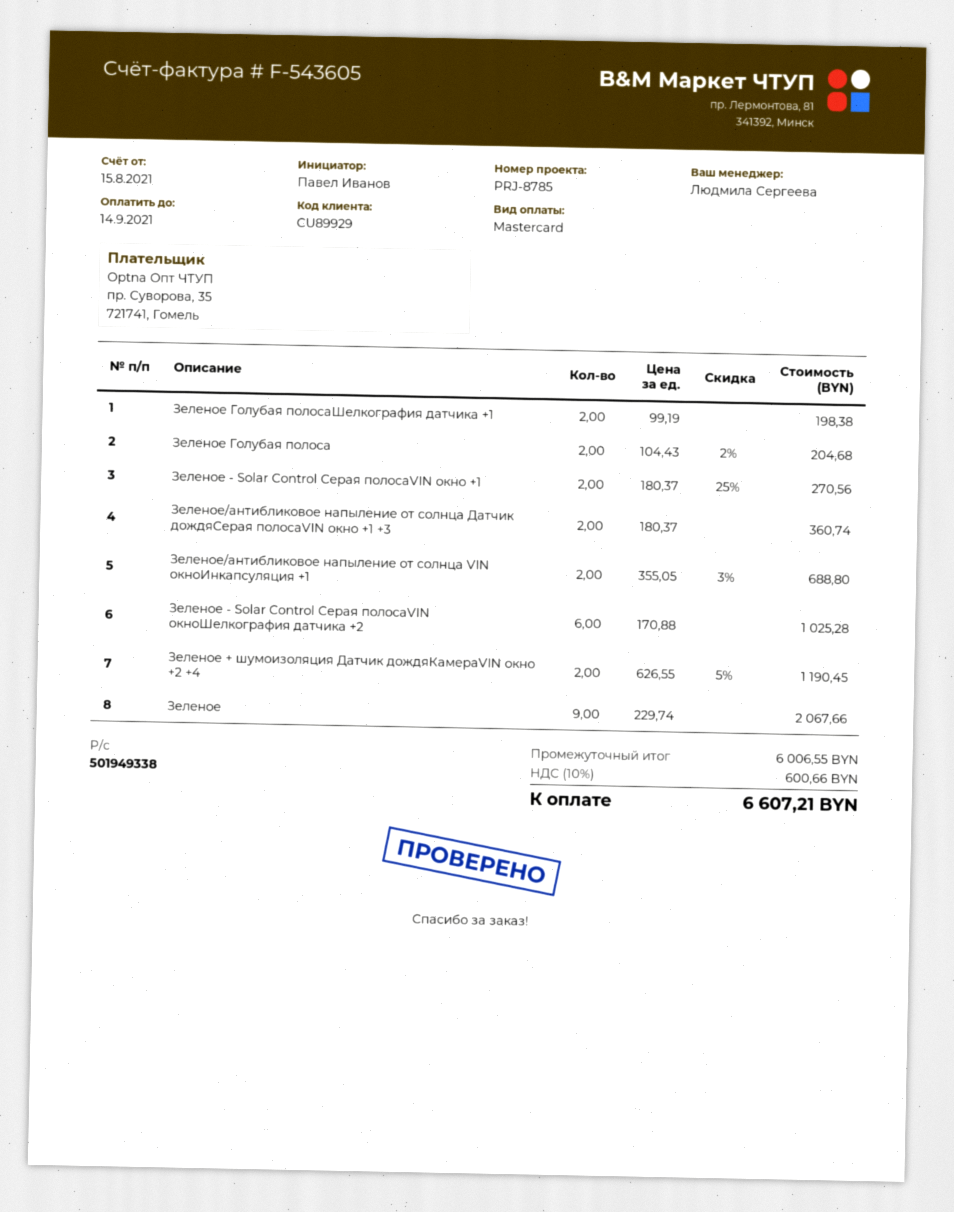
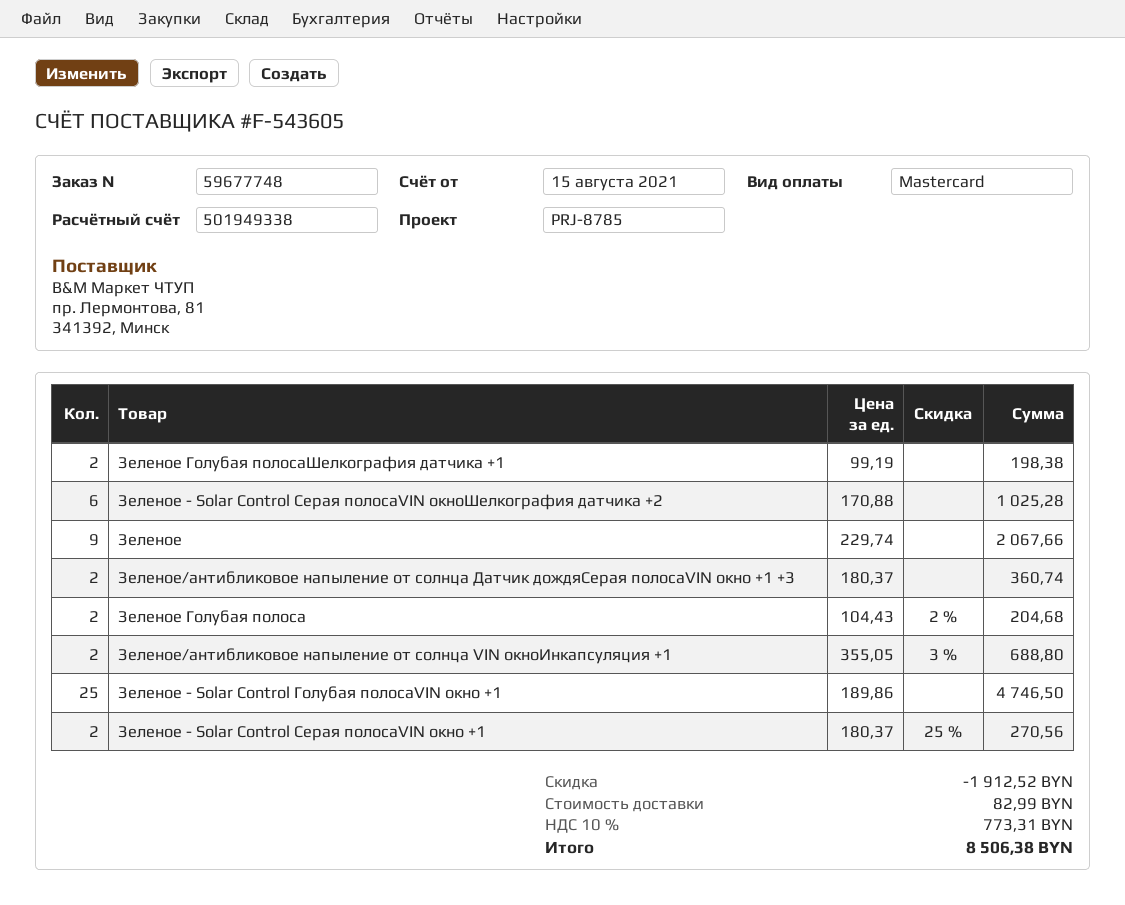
Зеленое + шумоизоляция Датчик дождяКамераVIN окно +2 +4: 2 x 626.55 - 5% = 1190.45 -> none
Зеленое - Solar Control Голубая полосаVIN окно +1: none -> 25 x 189.86 = 4746.50
discount: none -> 1912.52
shipping: none -> 82.99
tax: 10% = 600.66 -> 10% = 773.31
total: 6607.21 -> 8506.38

